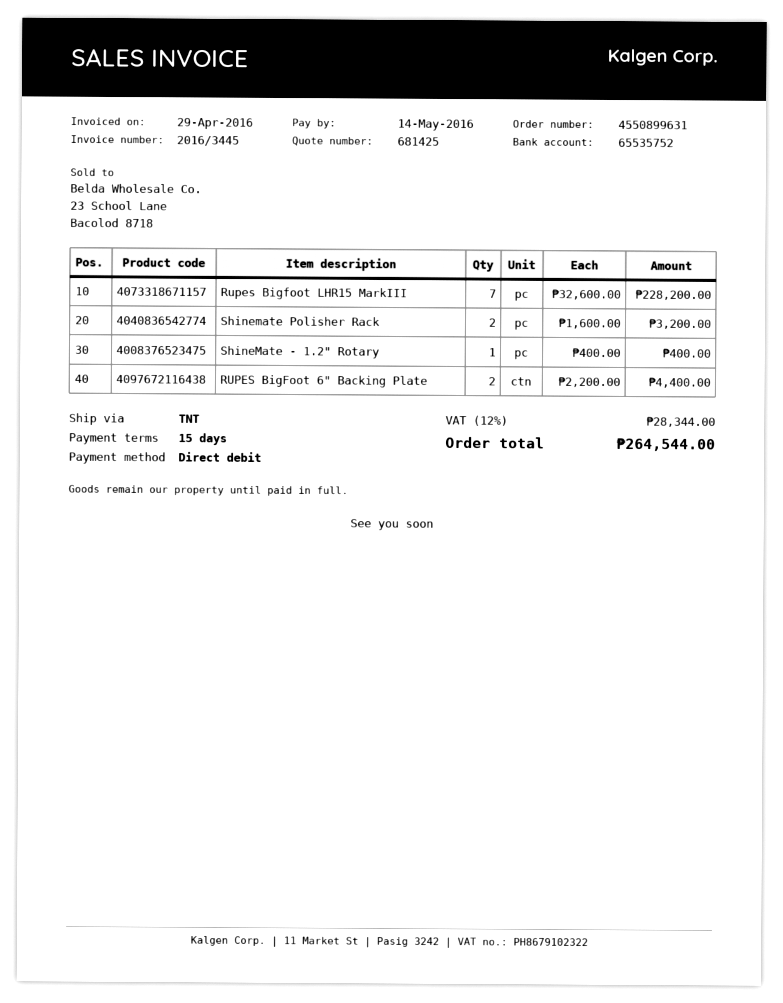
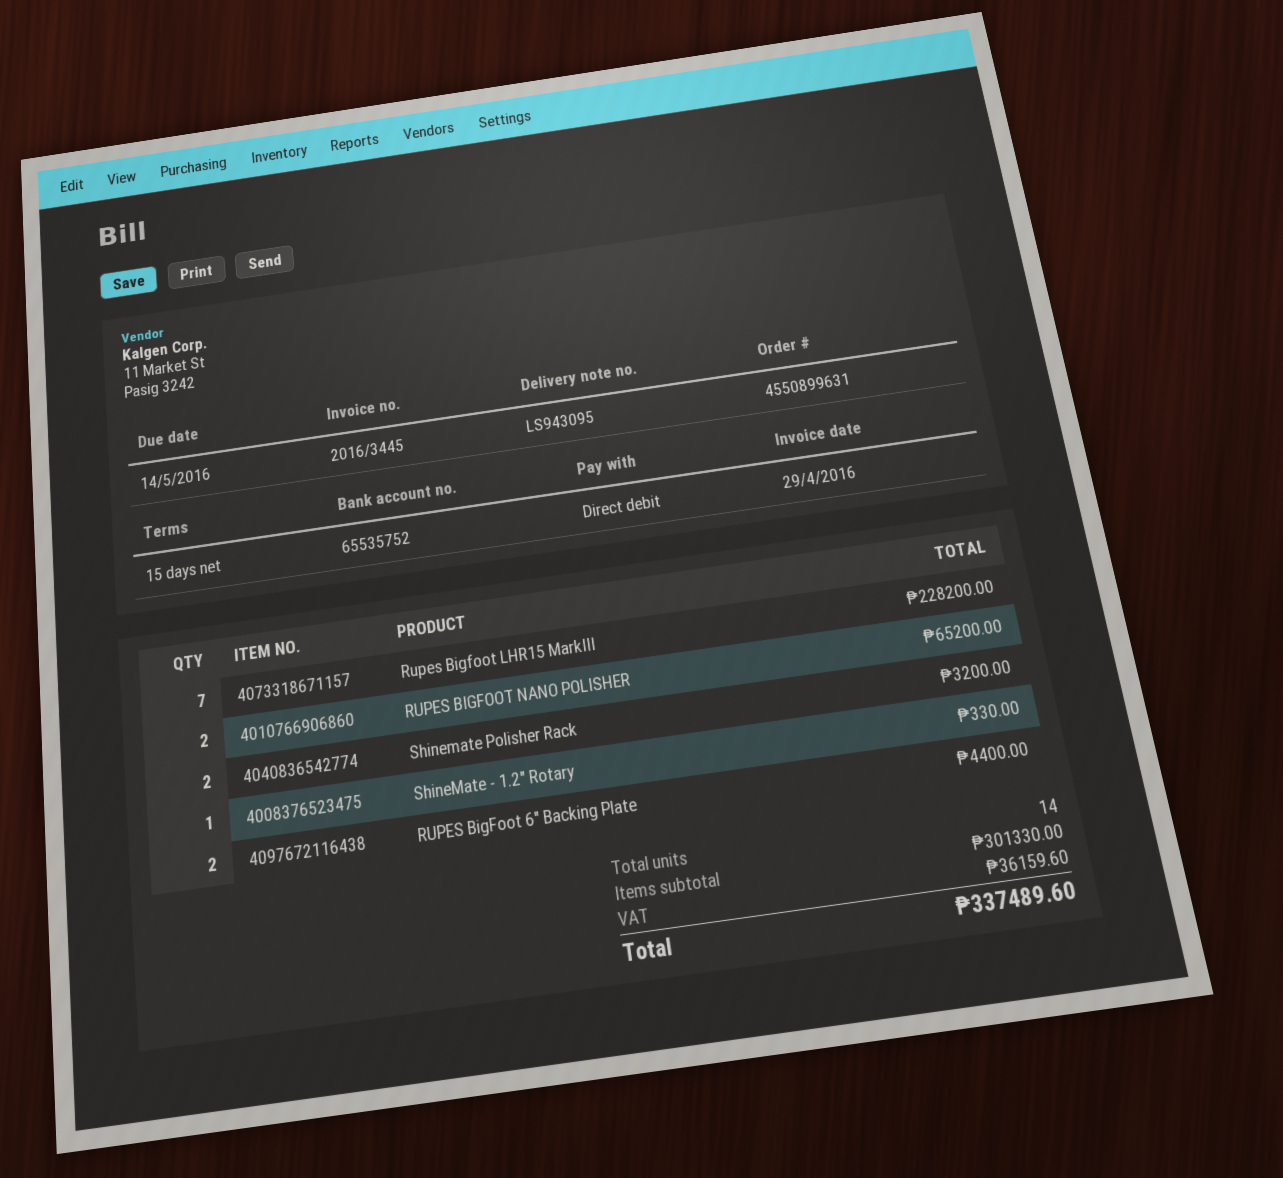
ShineMate - 1.2" Rotary: 1 for 400.00 -> 1 for 330.00
RUPES BIGFOOT NANO POLISHER: none -> 2 for 65200.00
tax: 28344.00 -> 36159.60
total: 264544.00 -> 337489.60

